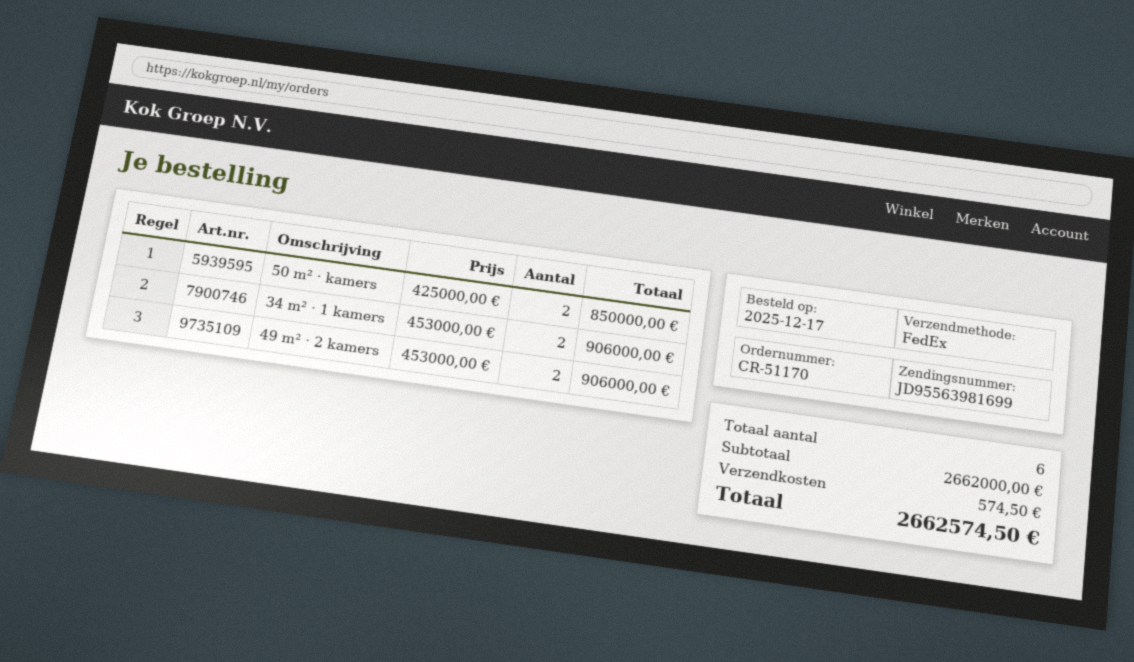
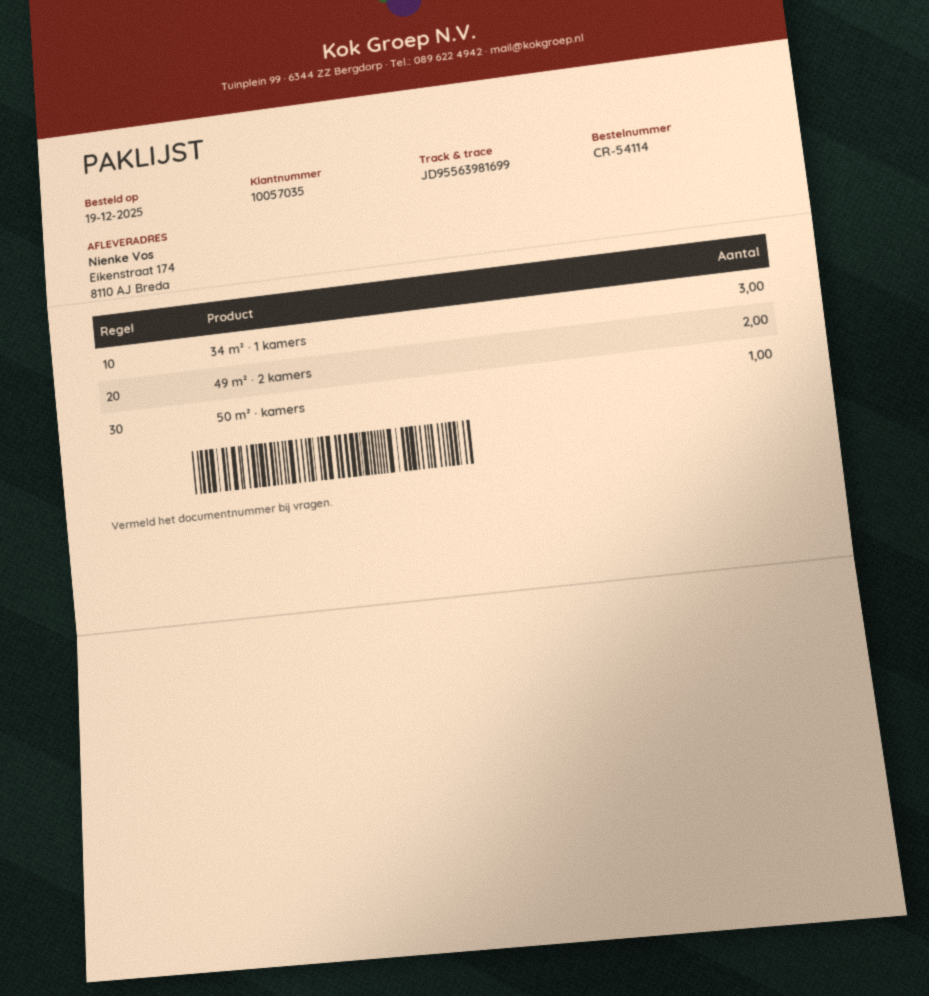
order number: CR-51170 -> CR-54114
order date: 2025-12-17 -> 2025-12-19
50 m² · kamers: 2 -> 1
34 m² · 1 kamers: 2 -> 3

